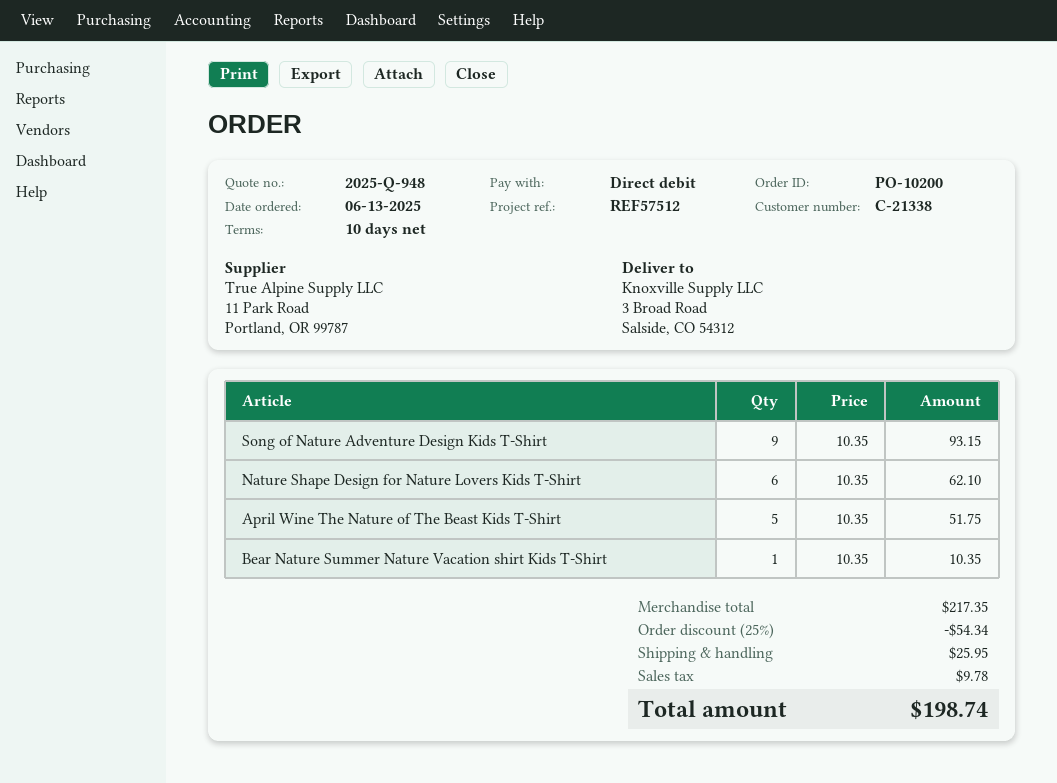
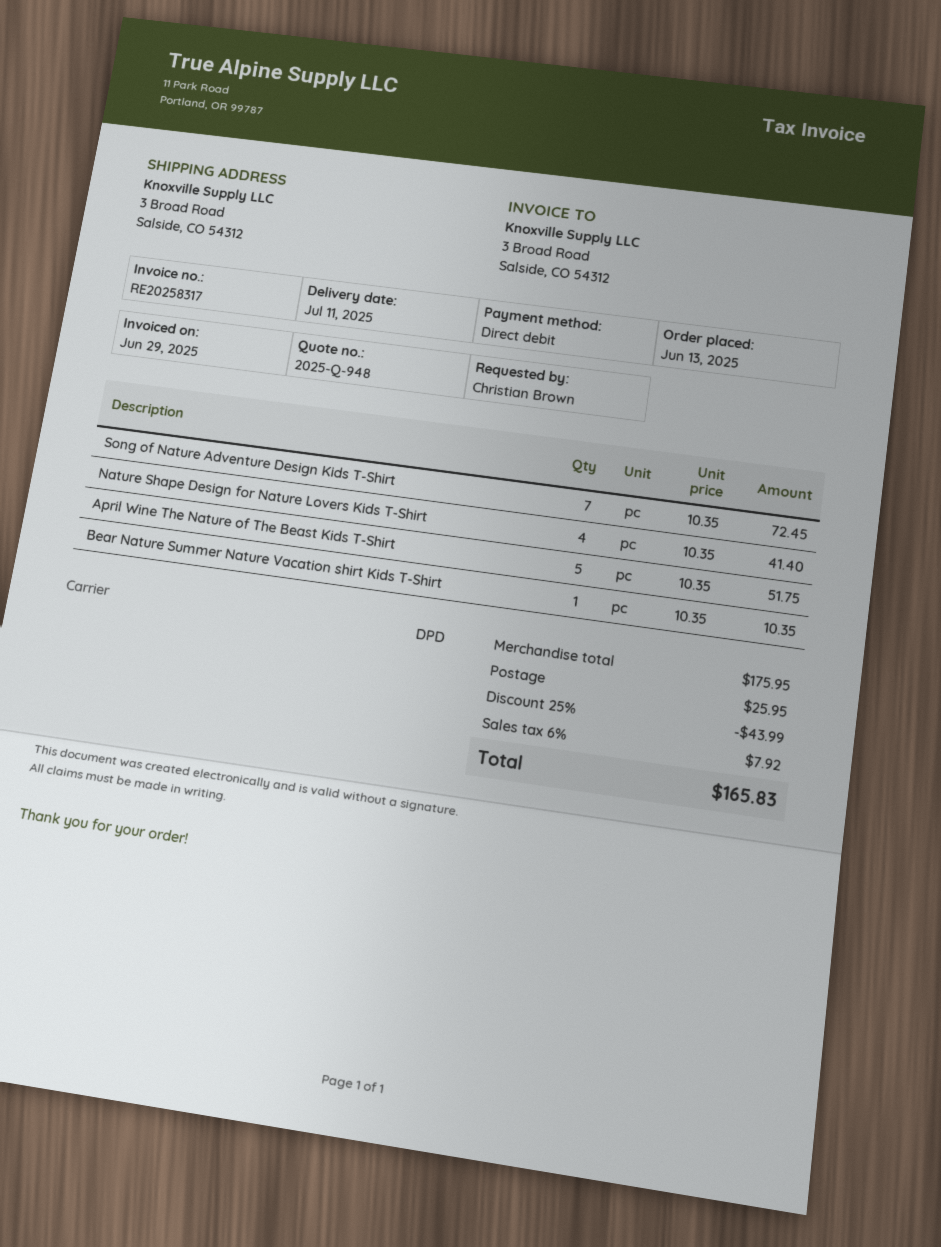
Song of Nature Adventure Design Kids T-Shirt: 9 x 10.35 = 93.15 -> 7 x 10.35 = 72.45
Nature Shape Design for Nature Lovers Kids T-Shirt: 6 x 10.35 = 62.10 -> 4 x 10.35 = 41.40
subtotal: 217.35 -> 175.95
discount: 25% = 54.34 -> 25% = 43.99
tax: 9.78 -> 7.92
total: 198.74 -> 165.83

